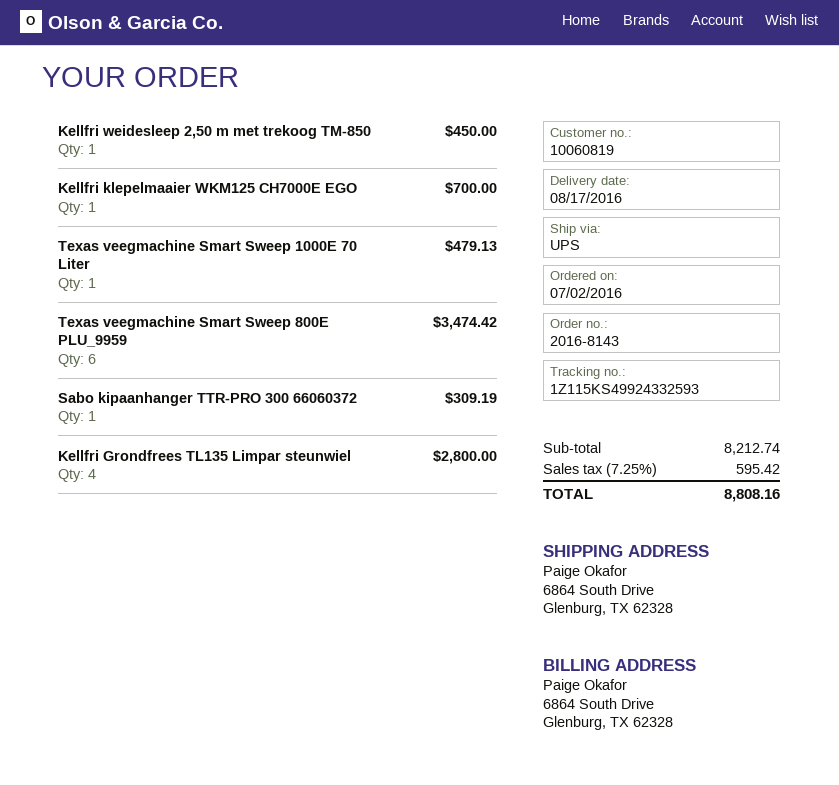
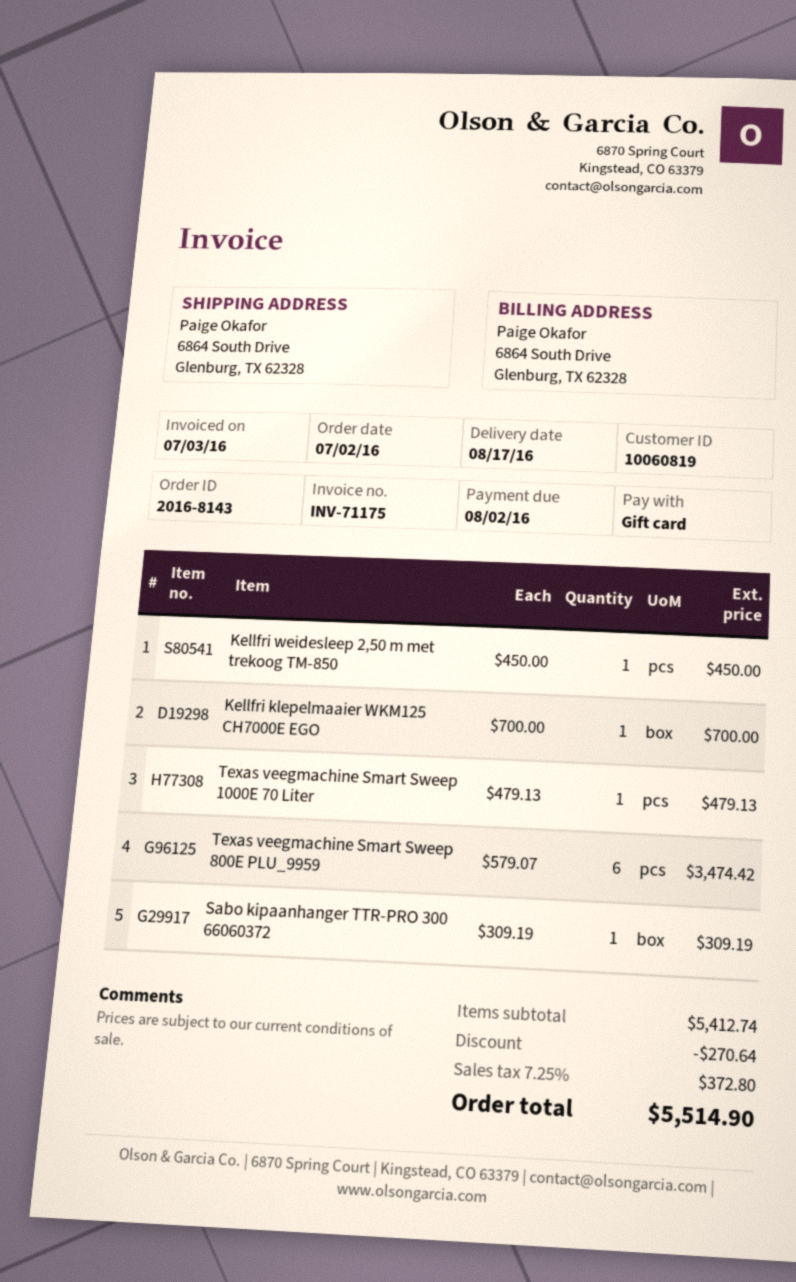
Kellfri Grondfrees TL135 Limpar steunwiel: 4 for 2800.00 -> none
subtotal: 8212.74 -> 5412.74
discount: none -> 270.64
tax: 7.25% = 595.42 -> 7.25% = 372.80
total: 8808.16 -> 5514.90

